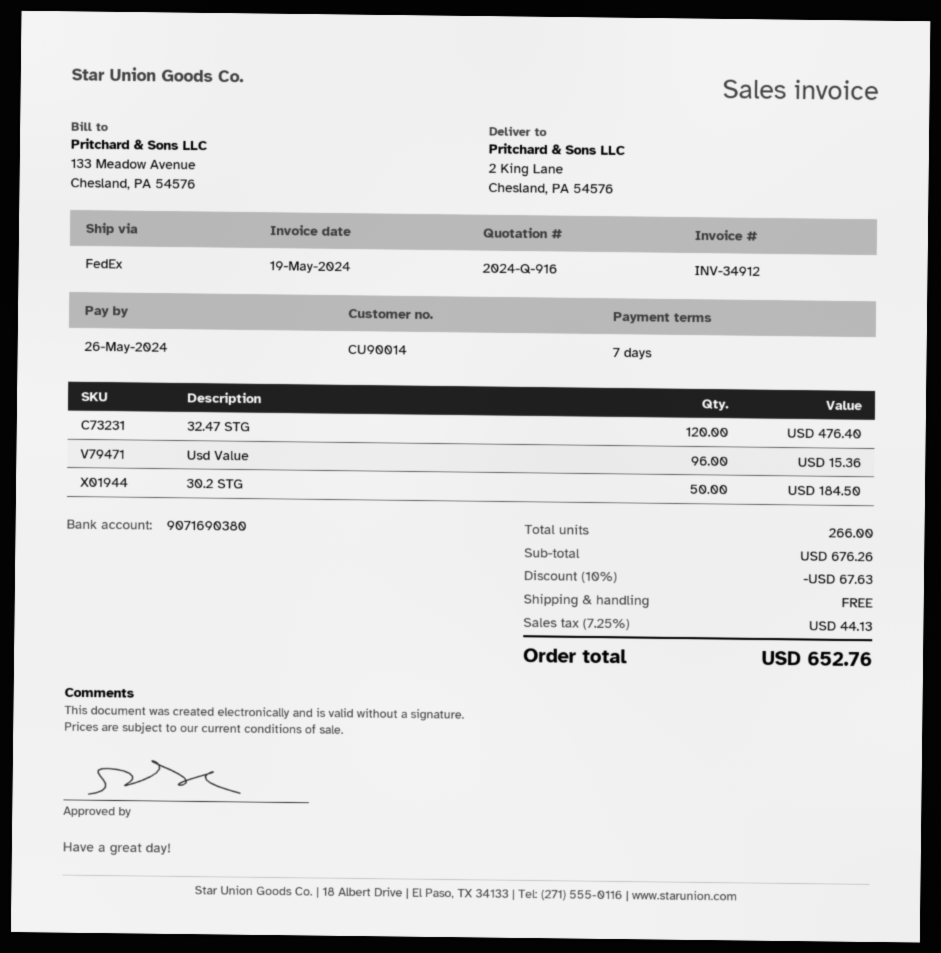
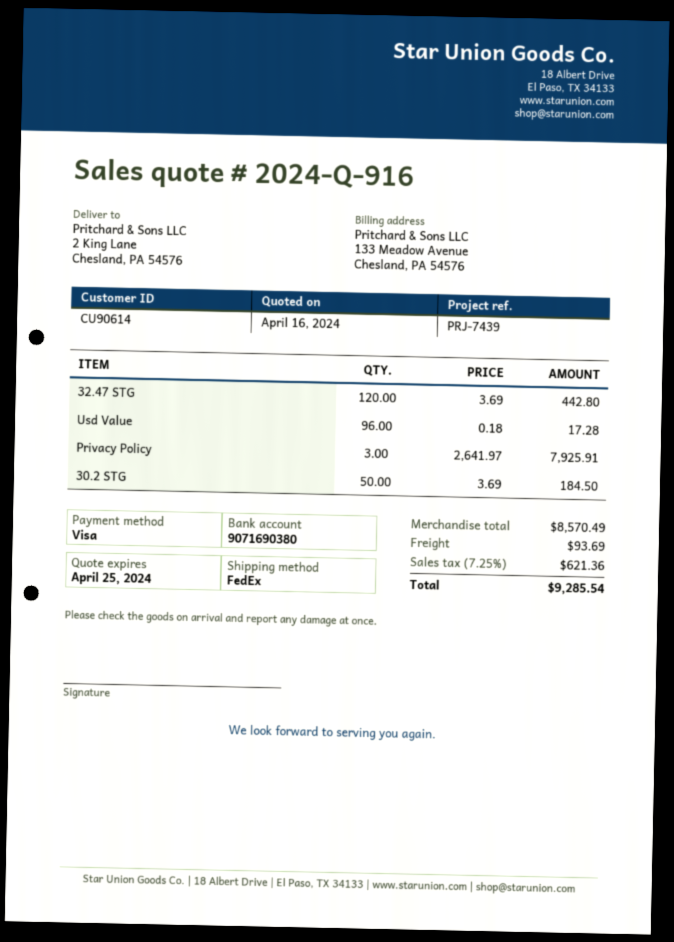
customer number: CU90014 -> CU90614
32.47 STG: 120 for 476.40 -> 120 for 442.80
Usd Value: 96 for 15.36 -> 96 for 17.28
Privacy Policy: none -> 3 for 7925.91
subtotal: 676.26 -> 8570.49
discount: 10% = 67.63 -> none
shipping: 0.00 -> 93.69
tax: 7.25% = 44.13 -> 7.25% = 621.36
total: 652.76 -> 9285.54

